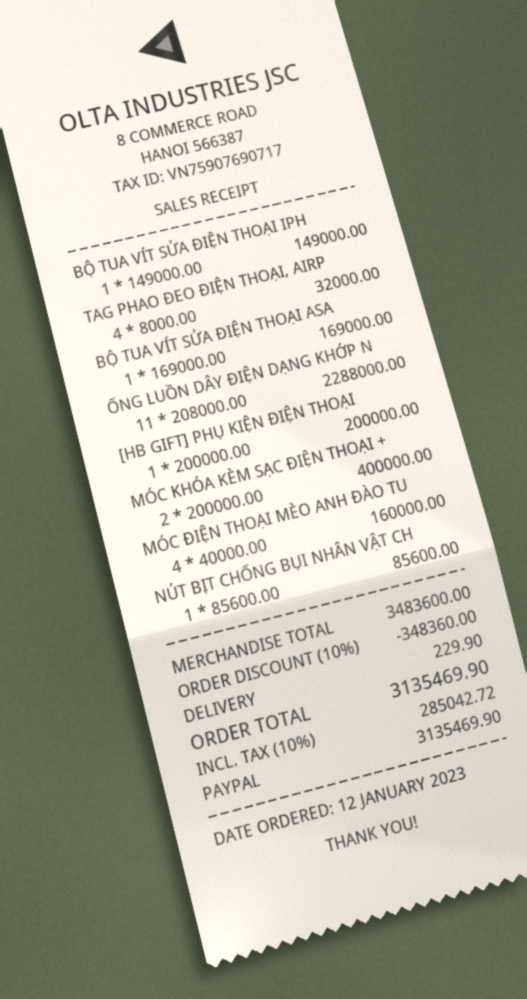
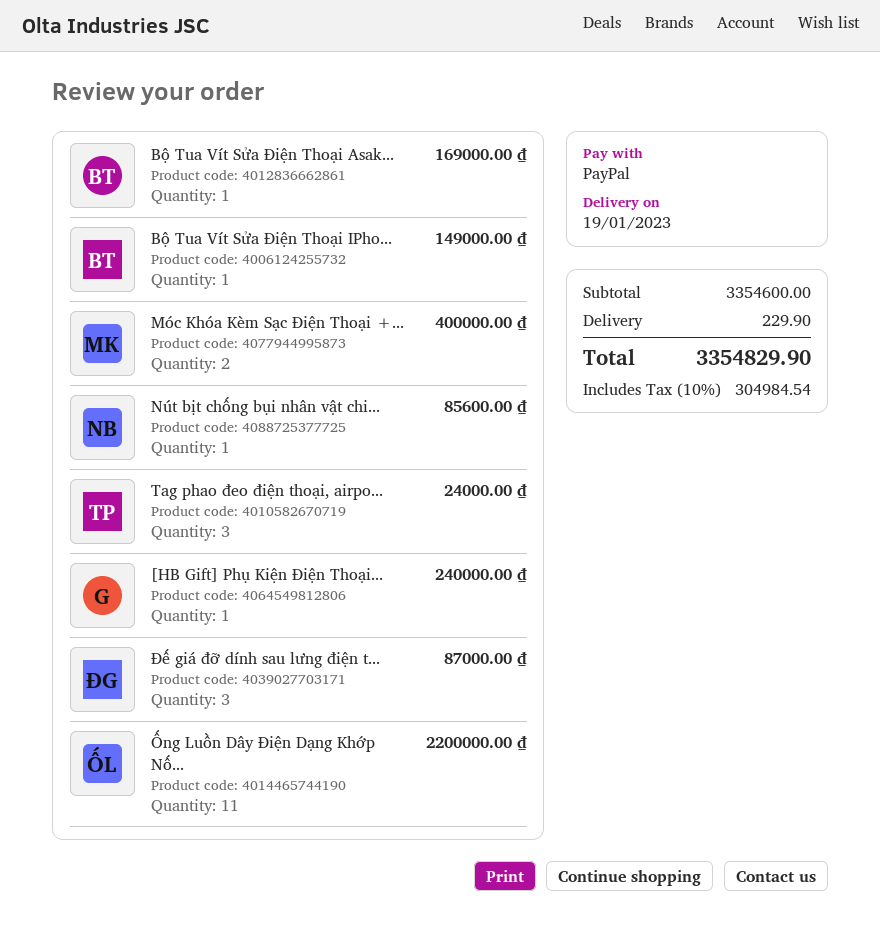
TAG PHAO ĐEO ĐIỆN THOẠI, AIRP: 4 for 32000.00 -> 3 for 24000.00
ỐNG LUỒN DÂY ĐIỆN DẠNG KHỚP N: 11 for 2288000.00 -> 11 for 2200000.00
[HB GIFT] PHỤ KIỆN ĐIỆN THOẠI: 1 for 200000.00 -> 1 for 240000.00
MÓC ĐIỆN THOẠI MÈO ANH ĐÀO TU: 4 for 160000.00 -> none
Đế giá đỡ dính sau lưng điện t...: none -> 3 for 87000.00
subtotal: 3483600.00 -> 3354600.00
discount: 10% = 348360.00 -> none
tax: 10% = 285042.72 -> 10% = 304984.54
total: 3135469.90 -> 3354829.90

